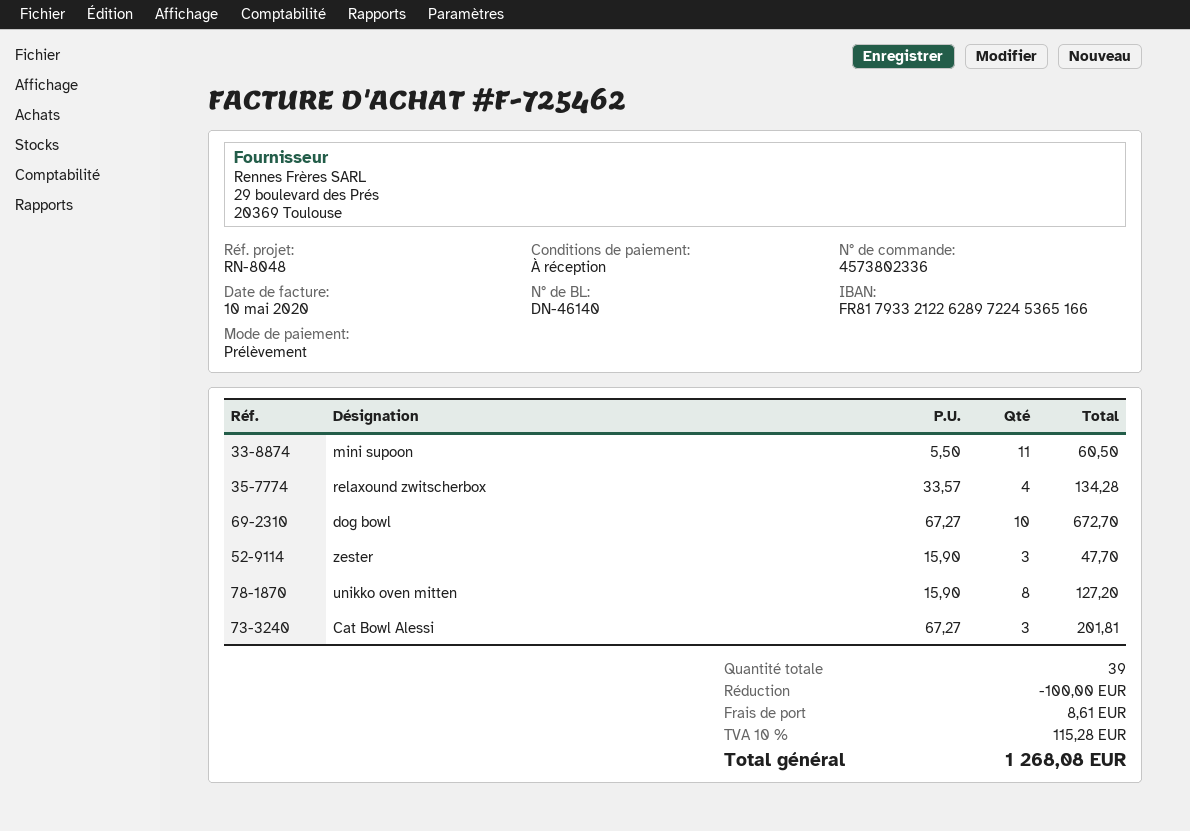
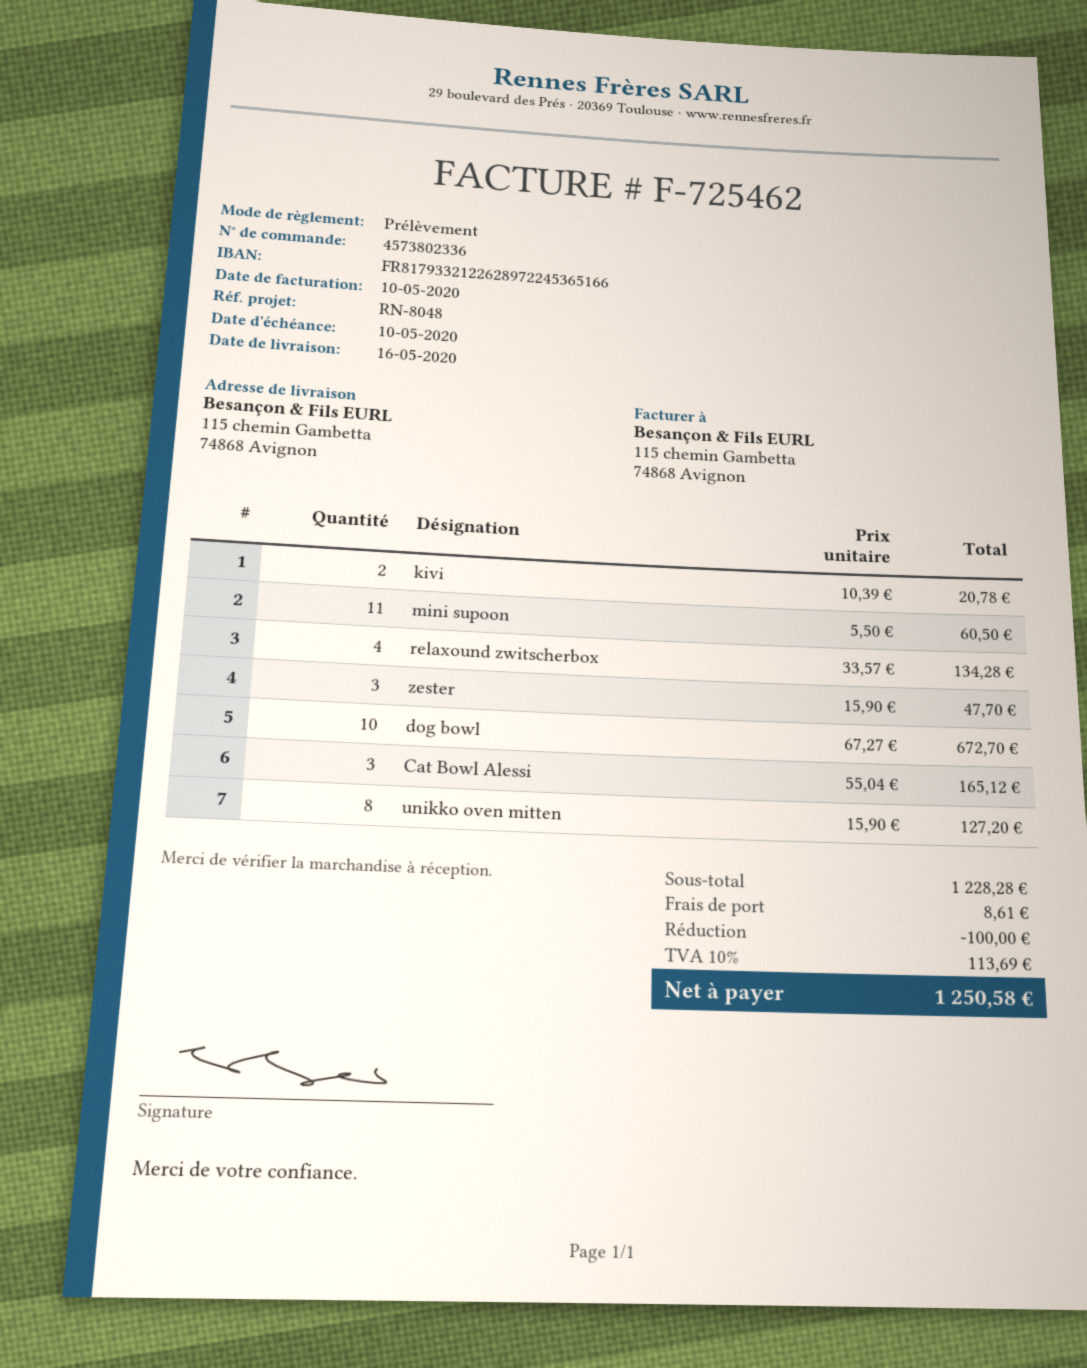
Cat Bowl Alessi: 3 x 67.27 = 201.81 -> 3 x 55.04 = 165.12
kivi: none -> 2 x 10.39 = 20.78
tax: 10% = 115.28 -> 10% = 113.69
total: 1268.08 -> 1250.58

